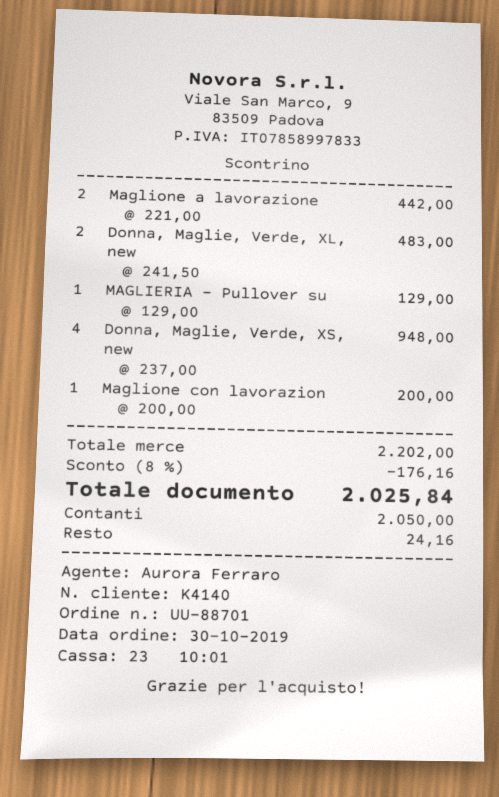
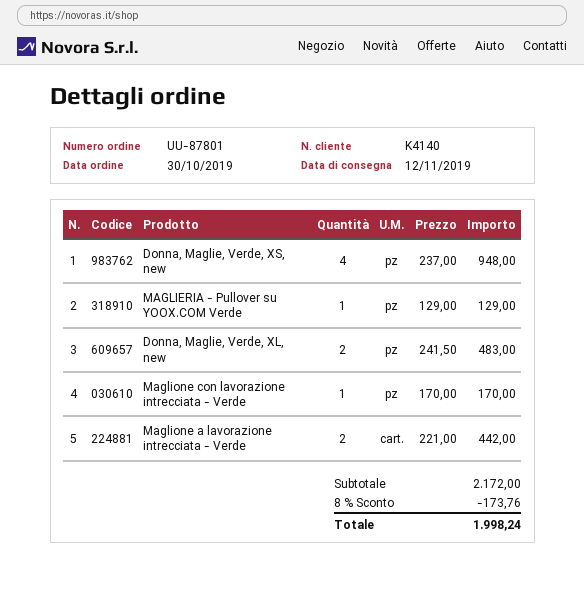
order number: UU-88701 -> UU-87801
Maglione con lavorazion: 1 x 200.00 = 200.00 -> 1 x 170.00 = 170.00
subtotal: 2202.00 -> 2172.00
discount: 8% = 176.16 -> 8% = 173.76
total: 2025.84 -> 1998.24

